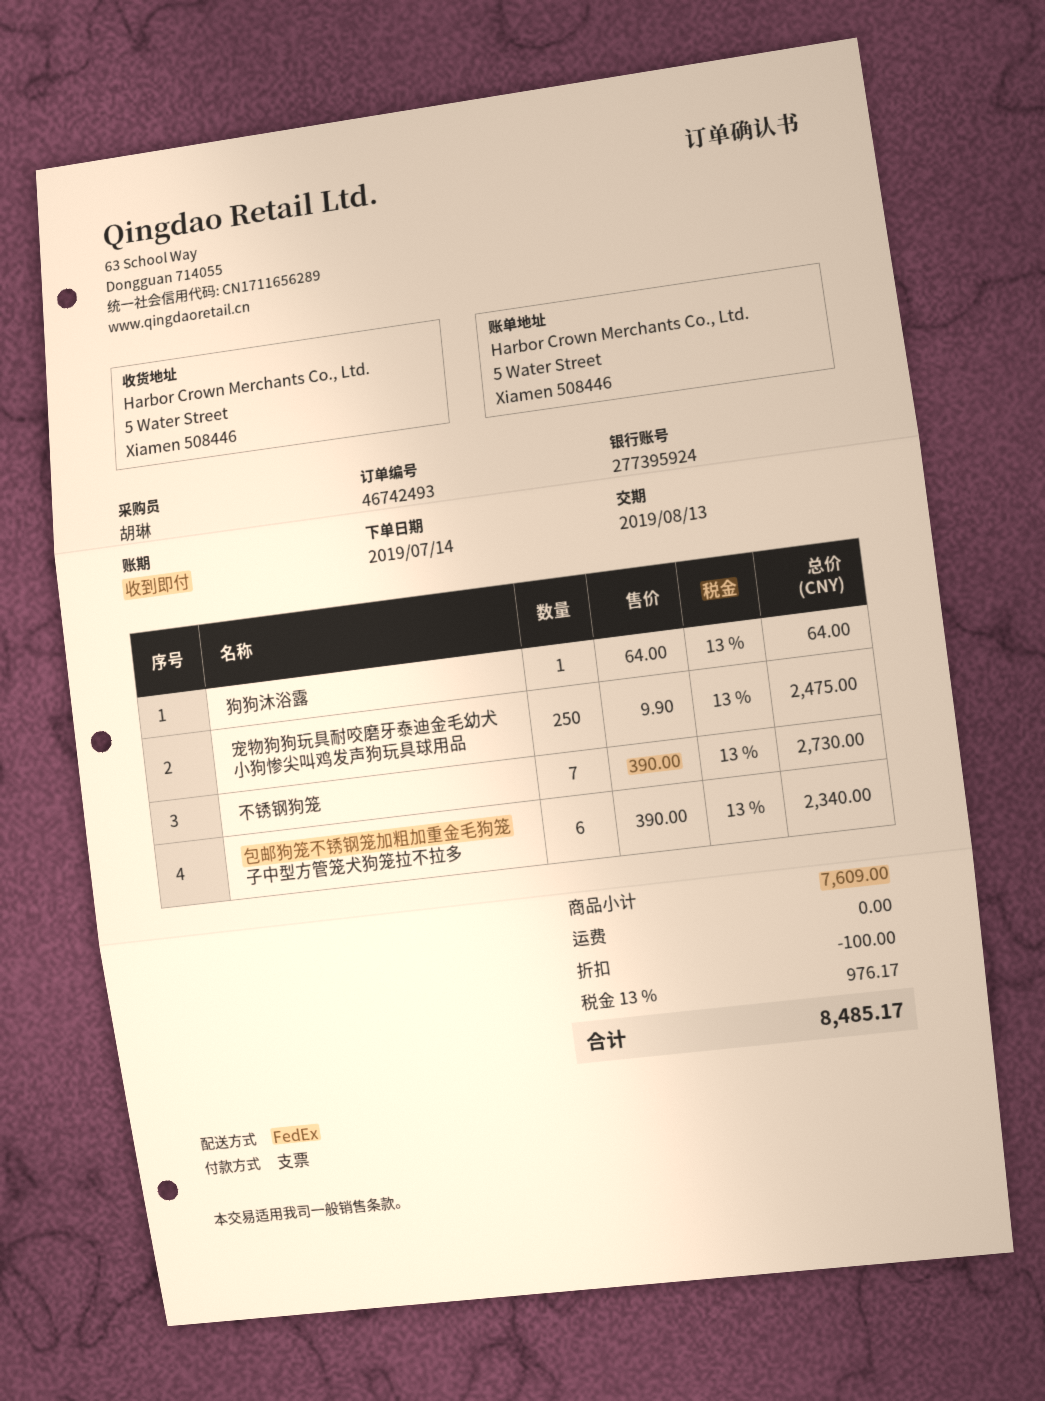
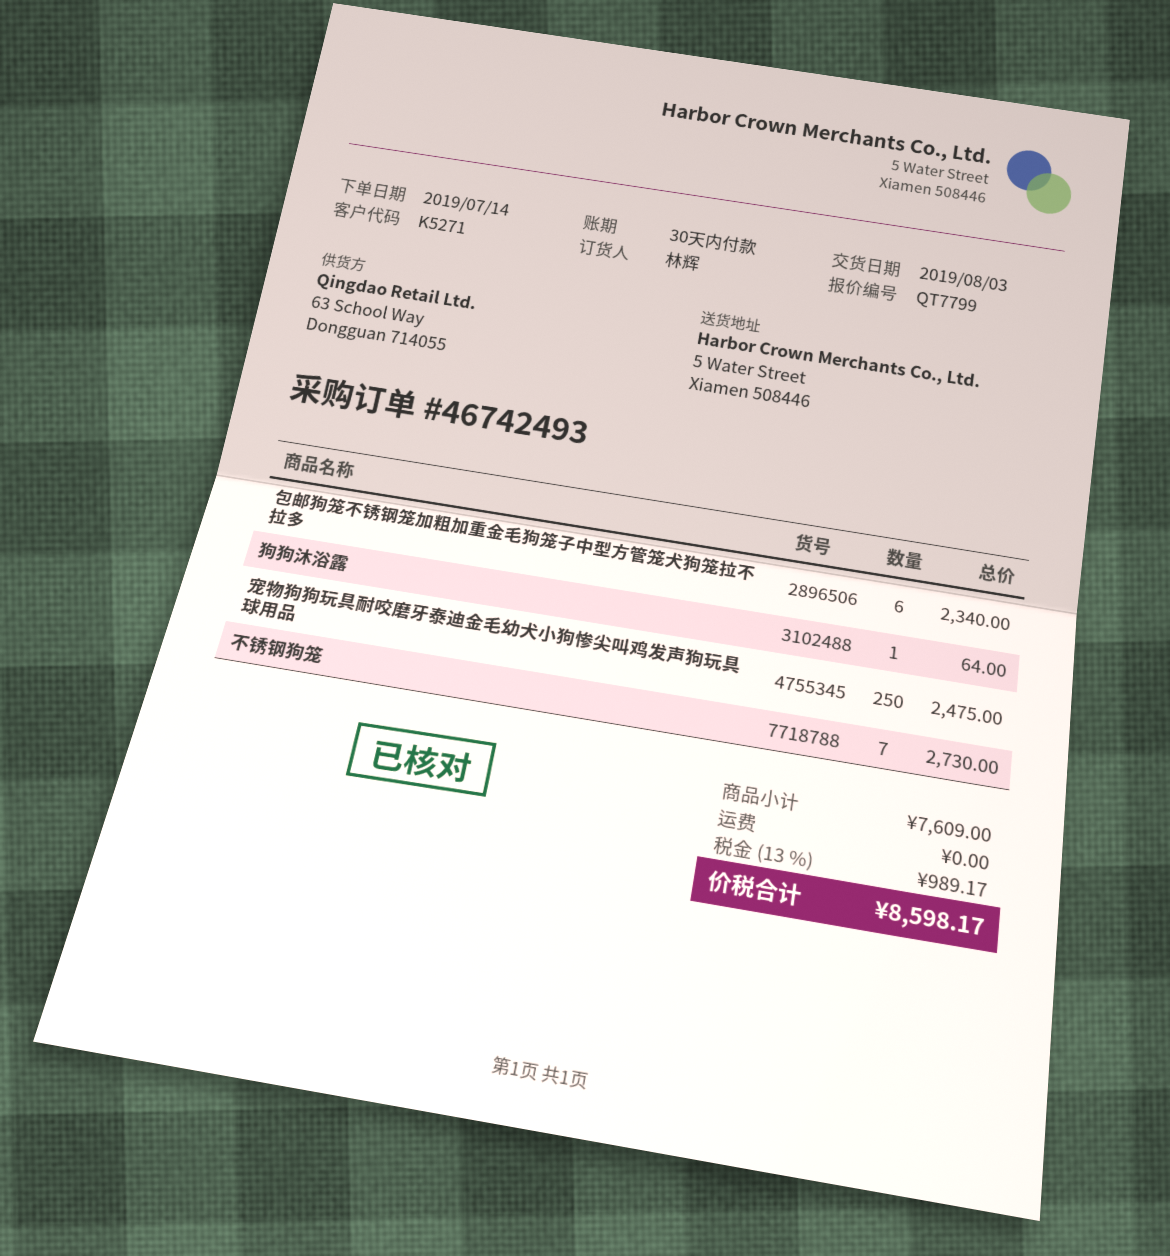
delivery date: 2019-08-13 -> 2019-08-03
payment terms: on receipt -> 30 days
ordered by: 胡琳 -> 林辉
discount: 100.00 -> none
tax: 13% = 976.17 -> 13% = 989.17
total: 8485.17 -> 8598.17

